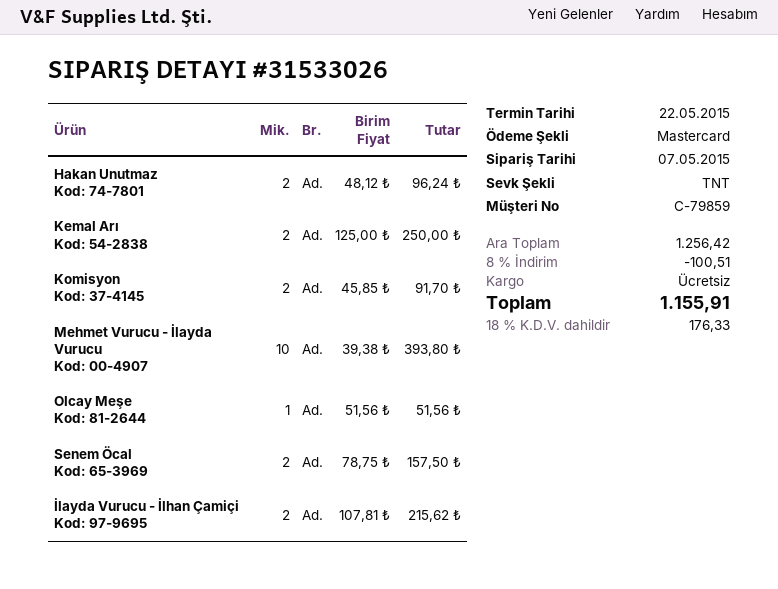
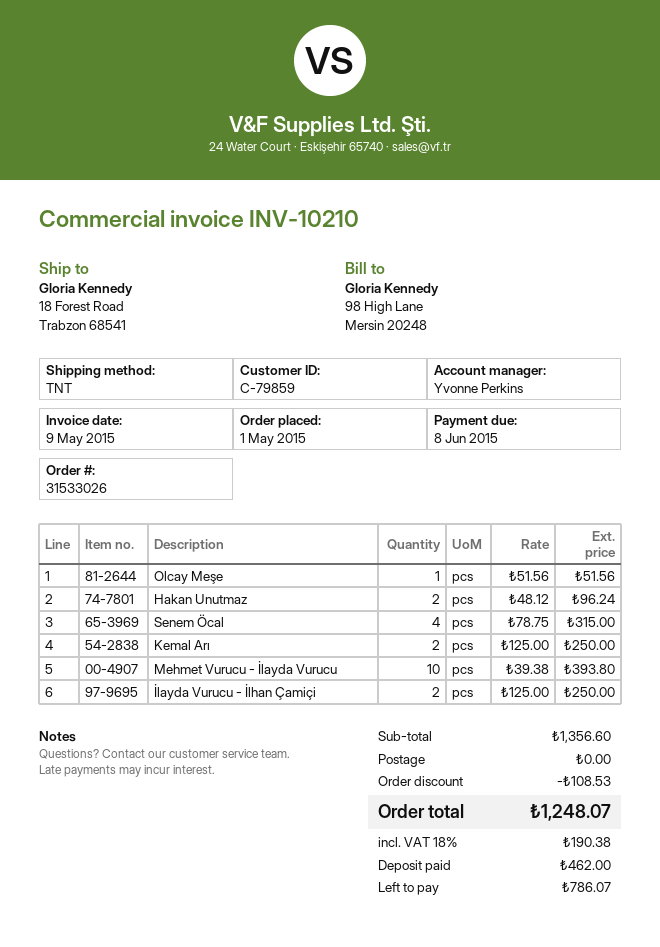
order date: 2015-05-07 -> 2015-05-01
Komisyon: 2 x 45.85 = 91.70 -> none
Senem Öcal: 2 x 78.75 = 157.50 -> 4 x 78.75 = 315.00
İlayda Vurucu - İlhan Çamiçi: 2 x 107.81 = 215.62 -> 2 x 125.00 = 250.00
subtotal: 1256.42 -> 1356.60
discount: 100.51 -> 108.53
tax: 18% = 176.33 -> 18% = 190.38
total: 1155.91 -> 1248.07

